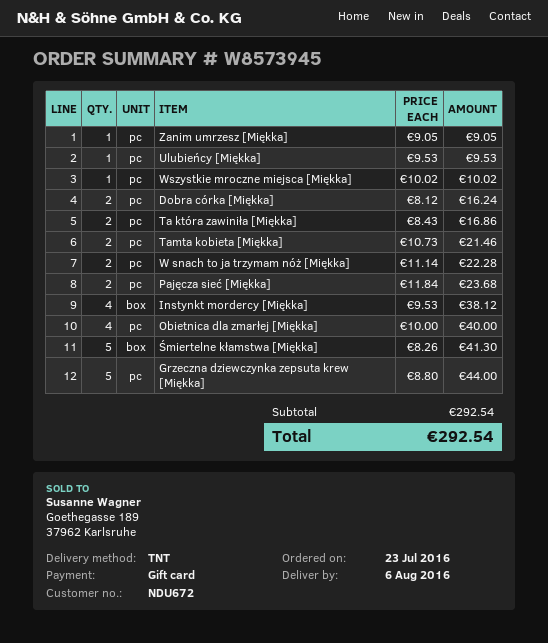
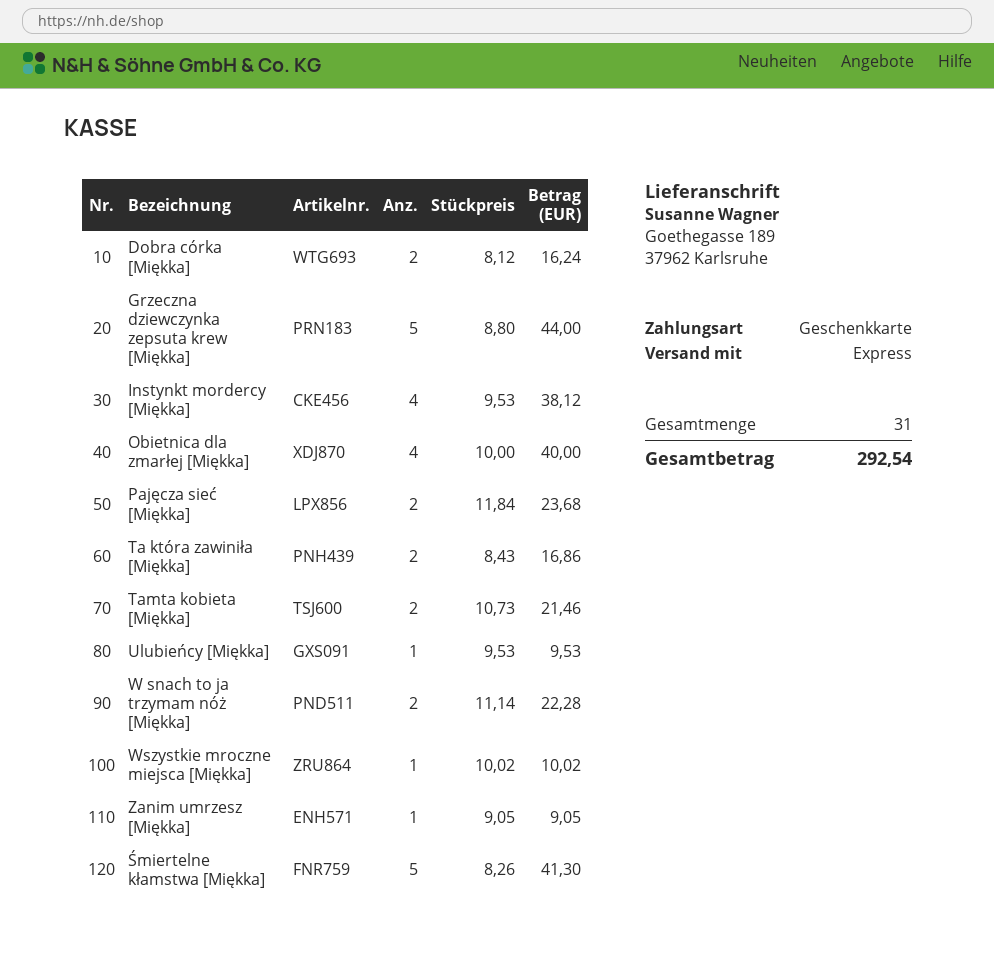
shipping method: TNT -> express

